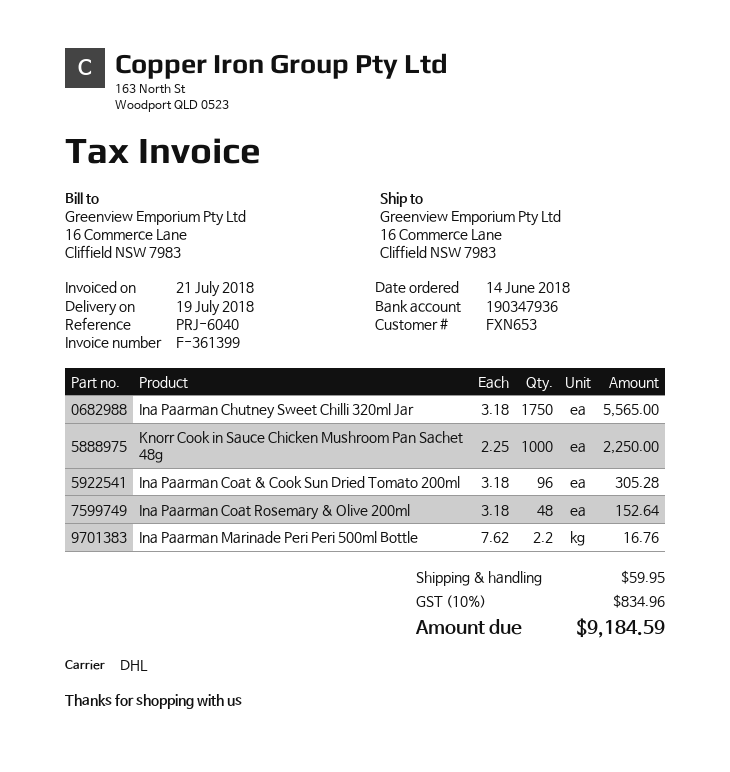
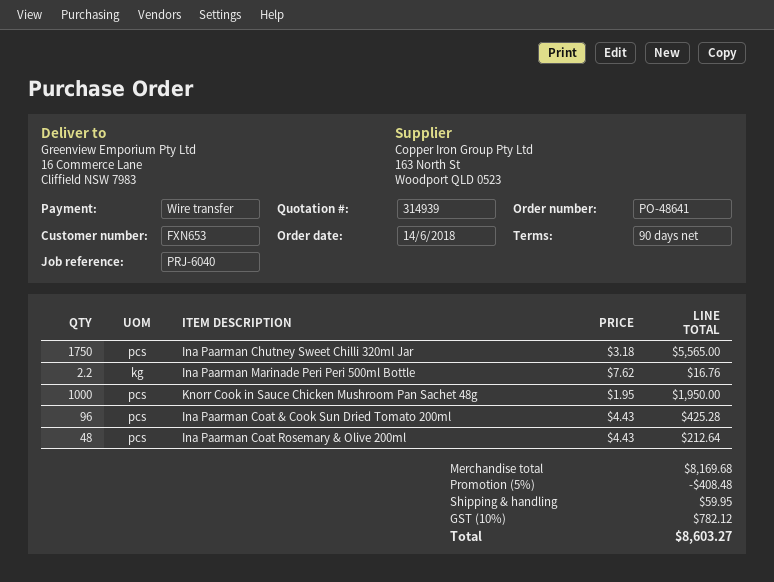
Knorr Cook in Sauce Chicken Mushroom Pan Sachet 48g: 1000 x 2.25 = 2250.00 -> 1000 x 1.95 = 1950.00
Ina Paarman Coat & Cook Sun Dried Tomato 200ml: 96 x 3.18 = 305.28 -> 96 x 4.43 = 425.28
Ina Paarman Coat Rosemary & Olive 200ml: 48 x 3.18 = 152.64 -> 48 x 4.43 = 212.64
discount: none -> 5% = 408.48
tax: 10% = 834.96 -> 10% = 782.12
total: 9184.59 -> 8603.27

